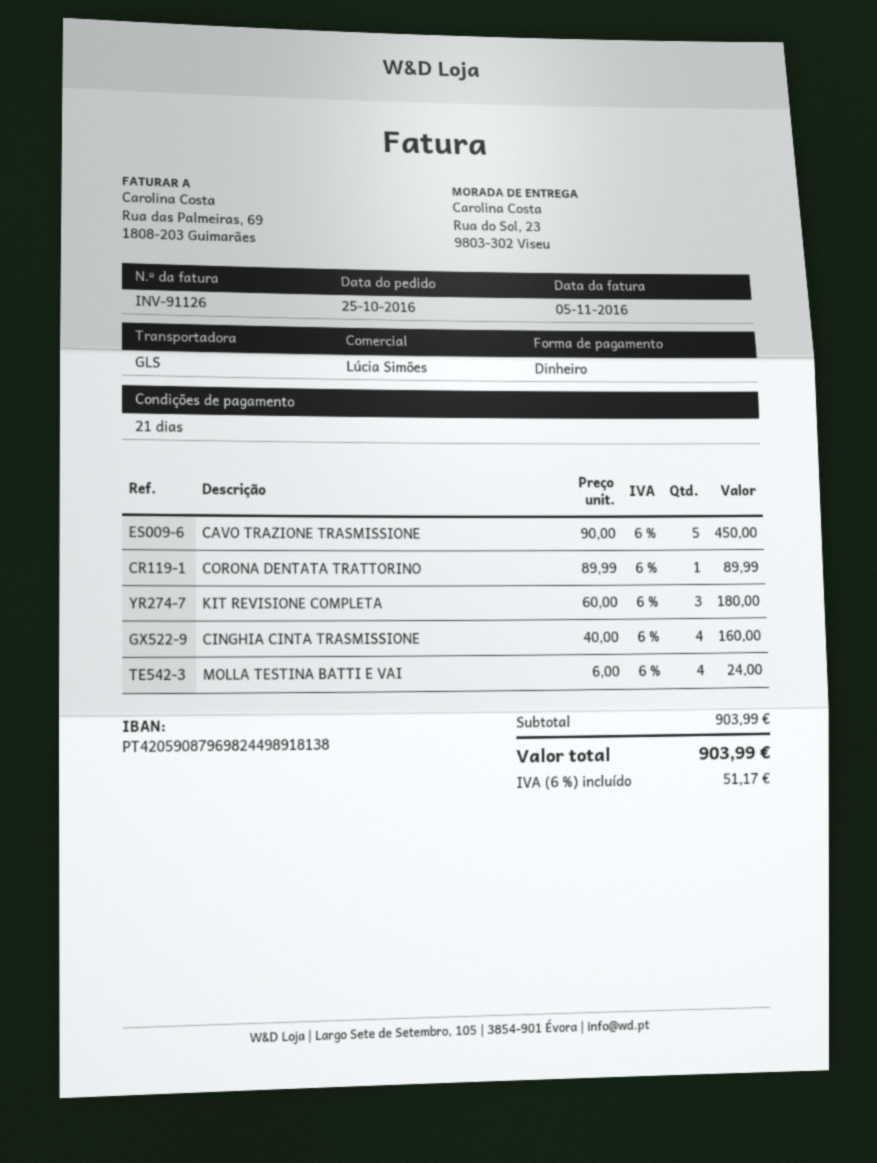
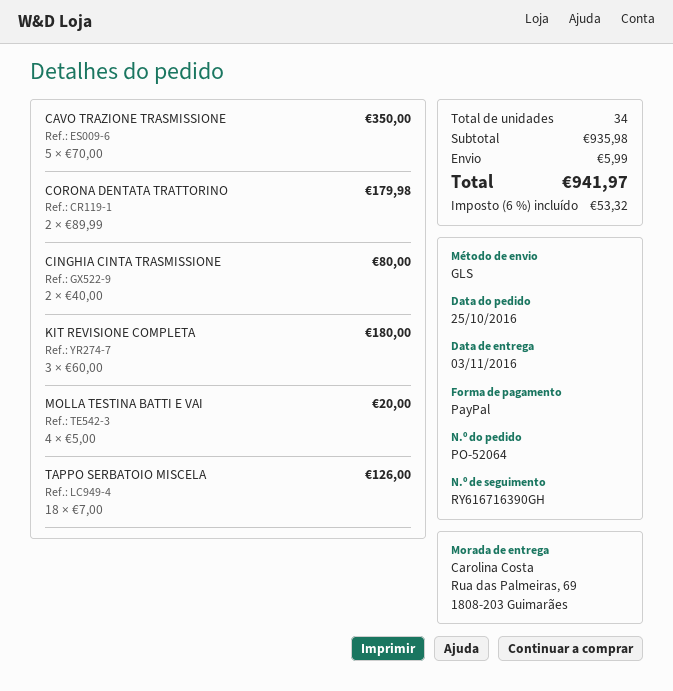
payment method: cash -> PayPal
ship to: Rua do Sol, 23, 9803-302 Viseu -> Rua das Palmeiras, 69, 1808-203 Guimarães
CAVO TRAZIONE TRASMISSIONE: 5 x 90.00 = 450.00 -> 5 x 70.00 = 350.00
CORONA DENTATA TRATTORINO: 1 x 89.99 = 89.99 -> 2 x 89.99 = 179.98
CINGHIA CINTA TRASMISSIONE: 4 x 40.00 = 160.00 -> 2 x 40.00 = 80.00
MOLLA TESTINA BATTI E VAI: 4 x 6.00 = 24.00 -> 4 x 5.00 = 20.00
TAPPO SERBATOIO MISCELA: none -> 18 x 7.00 = 126.00
subtotal: 903.99 -> 935.98
shipping: none -> 5.99
tax: 6% = 51.17 -> 6% = 53.32
total: 903.99 -> 941.97

